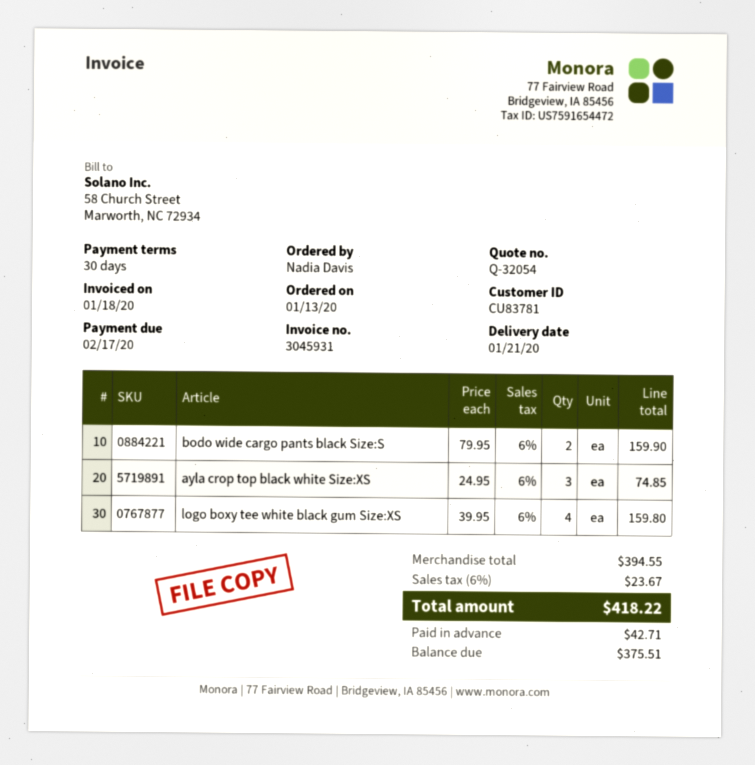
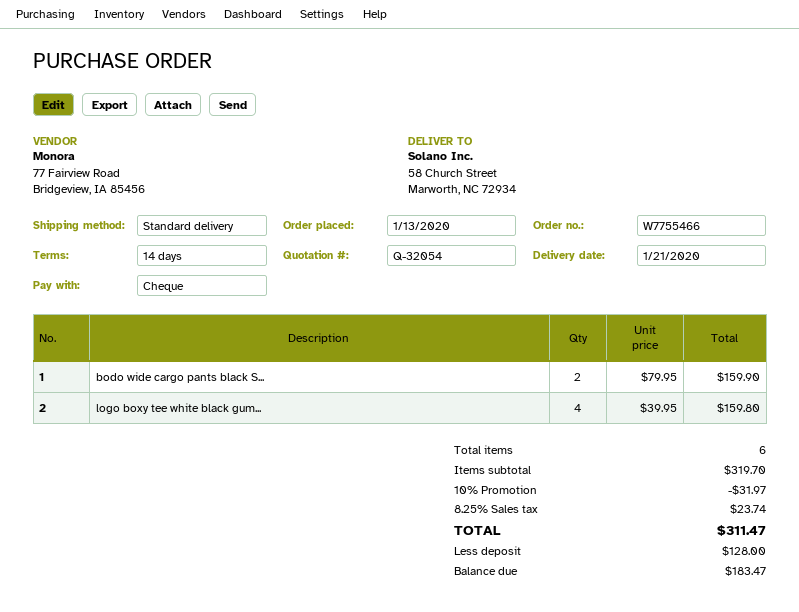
payment terms: 30 days -> 14 days
ayla crop top black white Size:XS: 3 x 24.95 = 74.85 -> none
subtotal: 394.55 -> 319.70
discount: none -> 10% = 31.97
tax: 6% = 23.67 -> 8.25% = 23.74
total: 418.22 -> 311.47
deposit: 42.71 -> 128.00
balance: 375.51 -> 183.47

